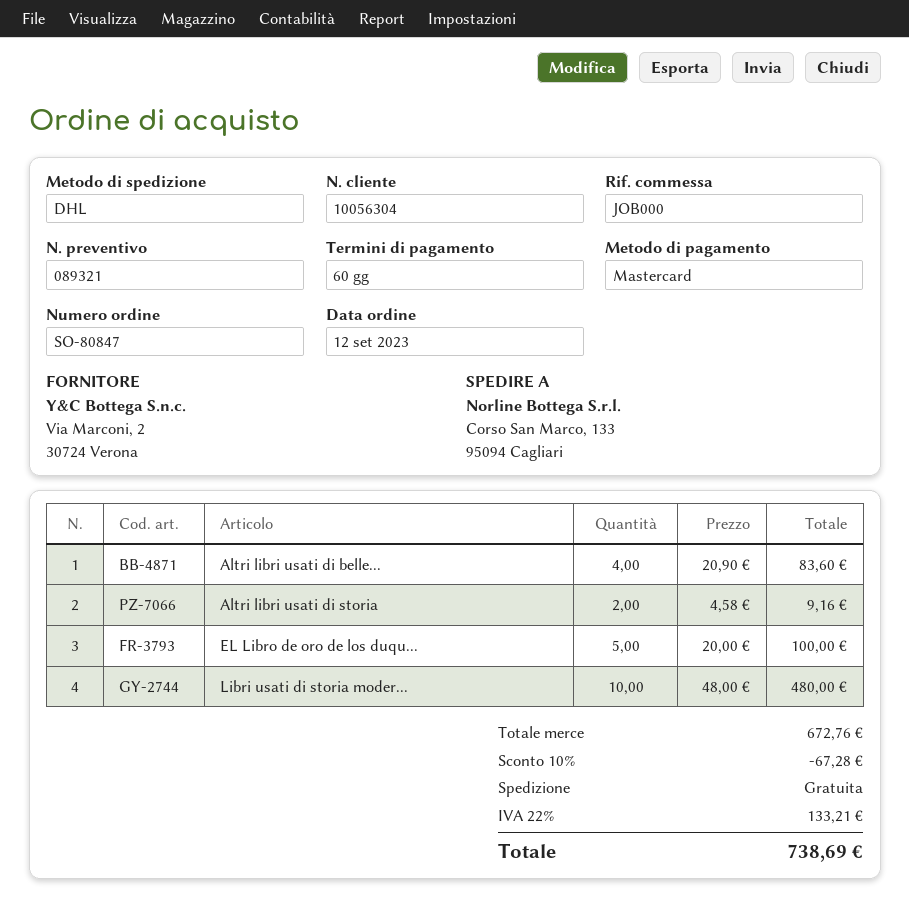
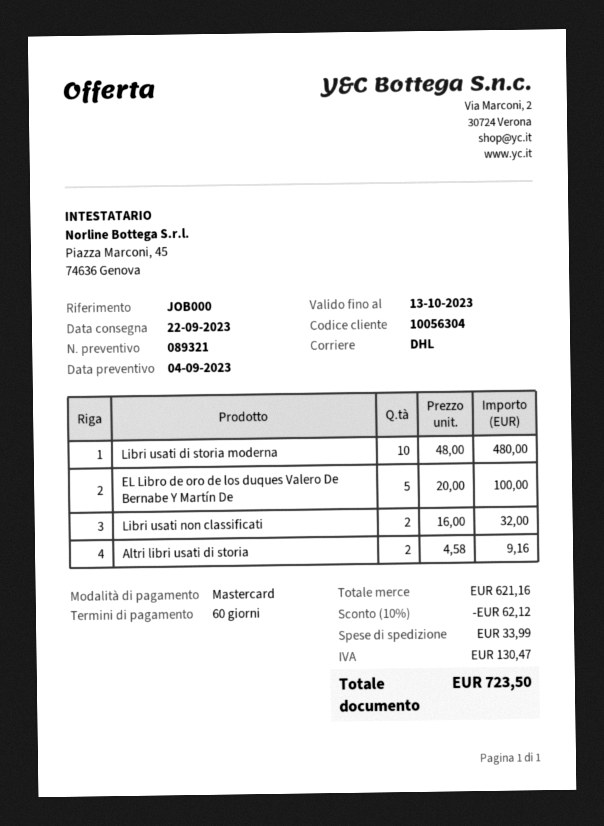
Altri libri usati di belle...: 4 x 20.90 = 83.60 -> none
Libri usati non classificati: none -> 2 x 16.00 = 32.00
subtotal: 672.76 -> 621.16
discount: 10% = 67.28 -> 10% = 62.12
shipping: 0.00 -> 33.99
tax: 133.21 -> 130.47
total: 738.69 -> 723.50

